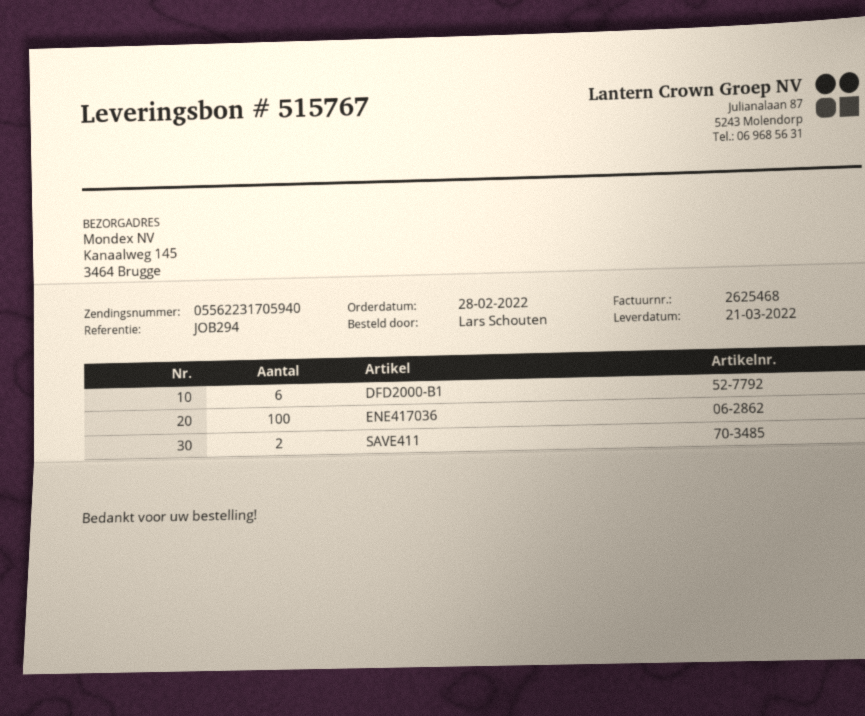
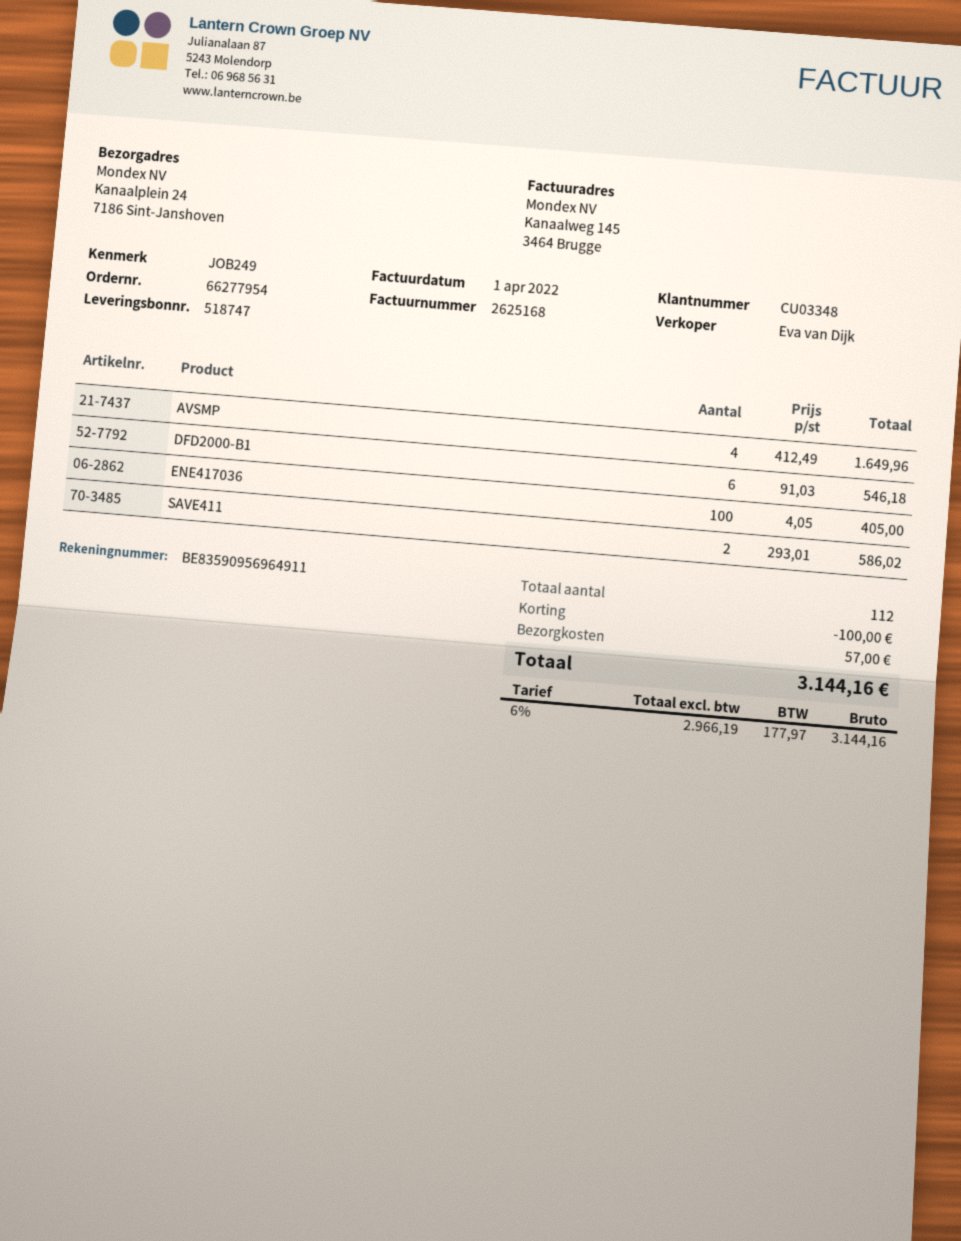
delivery note number: 515767 -> 518747
invoice number: 2625468 -> 2625168
reference: JOB294 -> JOB249
ship to: Kanaalweg 145, 3464 Brugge -> Kanaalplein 24, 7186 Sint-Janshoven
AVSMP: none -> 4

